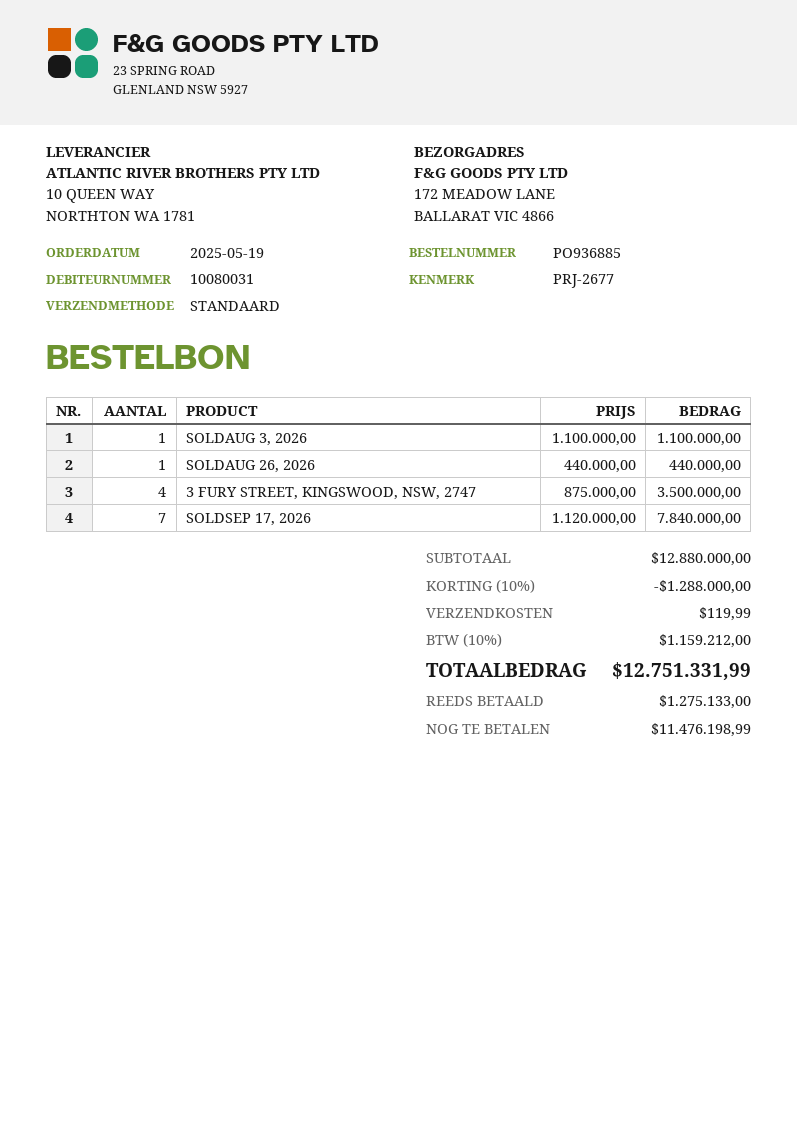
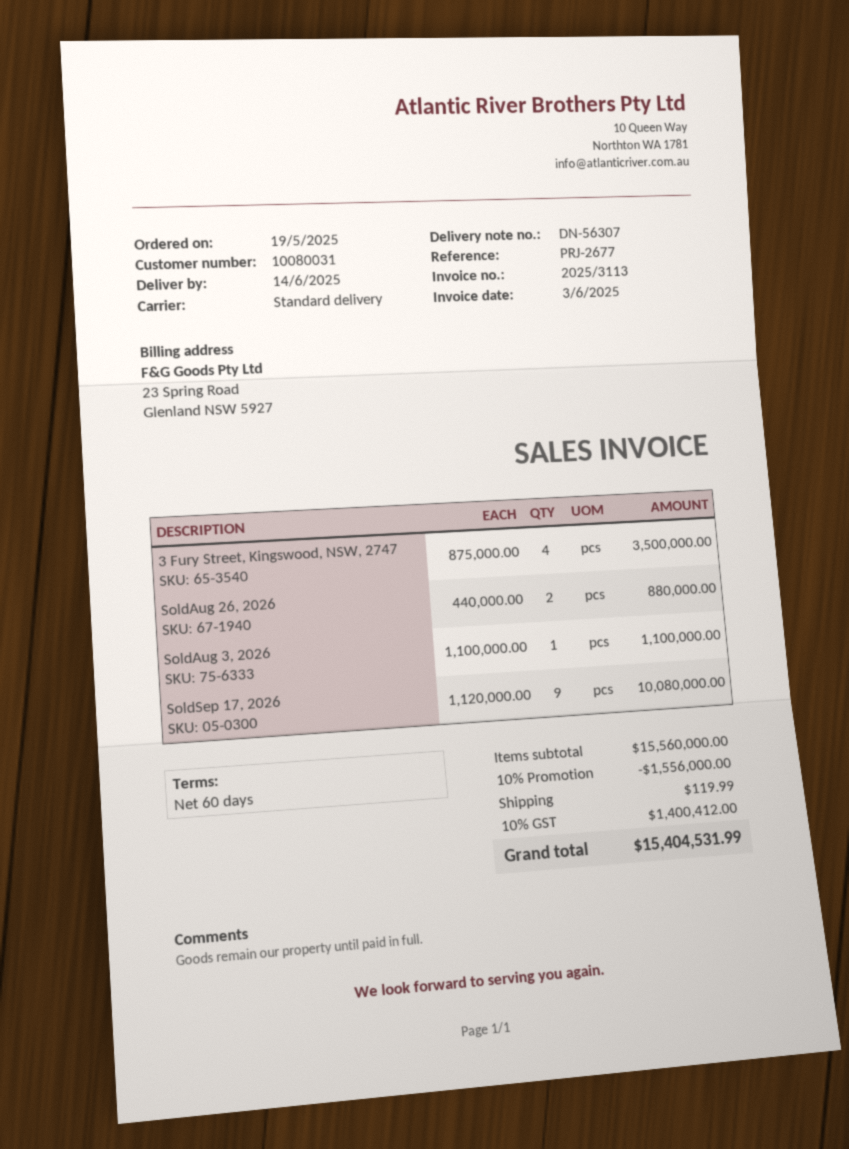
SOLDAUG 26, 2026: 1 x 440000.00 = 440000.00 -> 2 x 440000.00 = 880000.00
SOLDSEP 17, 2026: 7 x 1120000.00 = 7840000.00 -> 9 x 1120000.00 = 10080000.00
subtotal: 12880000.00 -> 15560000.00
discount: 10% = 1288000.00 -> 10% = 1556000.00
tax: 10% = 1159212.00 -> 10% = 1400412.00
total: 12751331.99 -> 15404531.99

